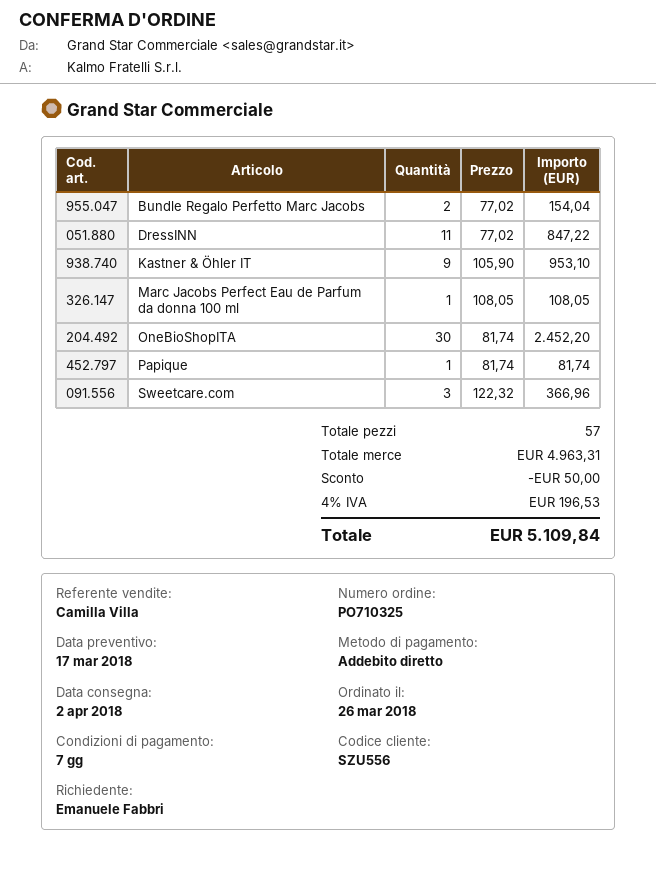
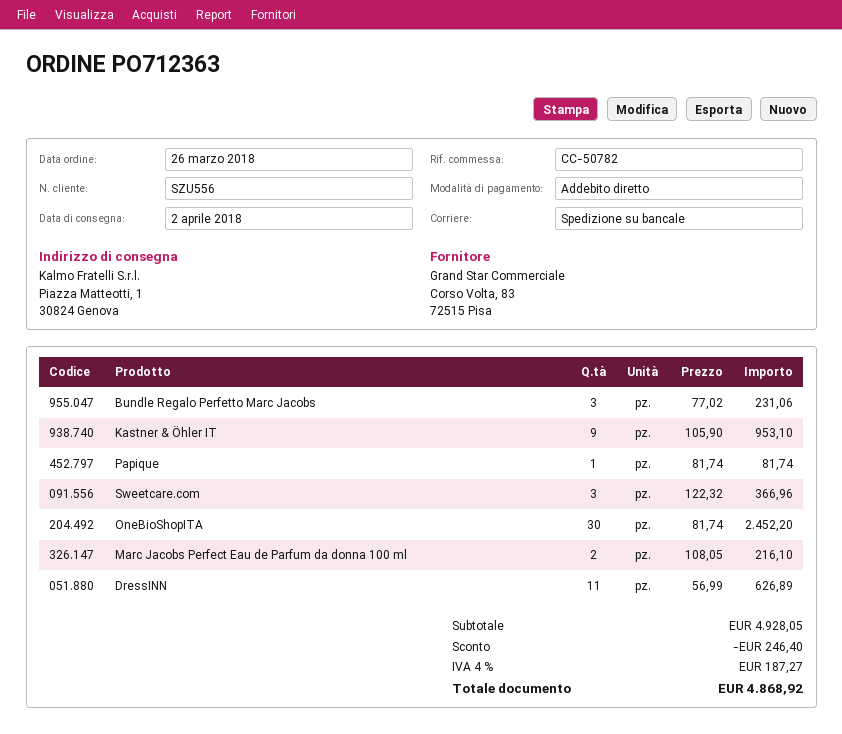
order number: PO710325 -> PO712363
Bundle Regalo Perfetto Marc Jacobs: 2 x 77.02 = 154.04 -> 3 x 77.02 = 231.06
DressINN: 11 x 77.02 = 847.22 -> 11 x 56.99 = 626.89
Marc Jacobs Perfect Eau de Parfum da donna 100 ml: 1 x 108.05 = 108.05 -> 2 x 108.05 = 216.10
subtotal: 4963.31 -> 4928.05
discount: 50.00 -> 246.40
tax: 4% = 196.53 -> 4% = 187.27
total: 5109.84 -> 4868.92

